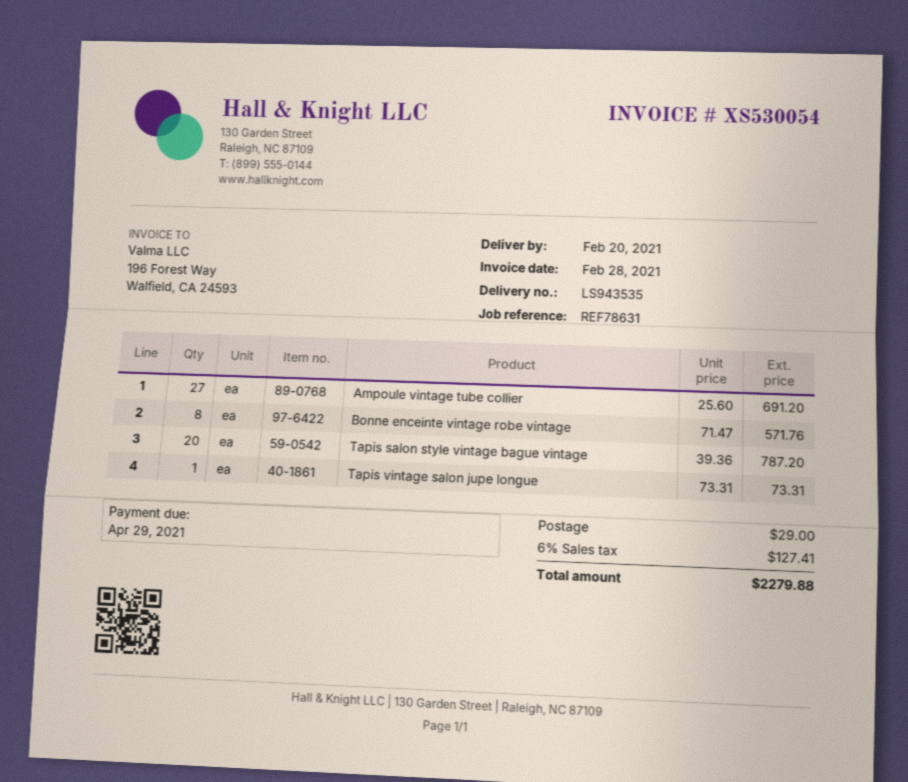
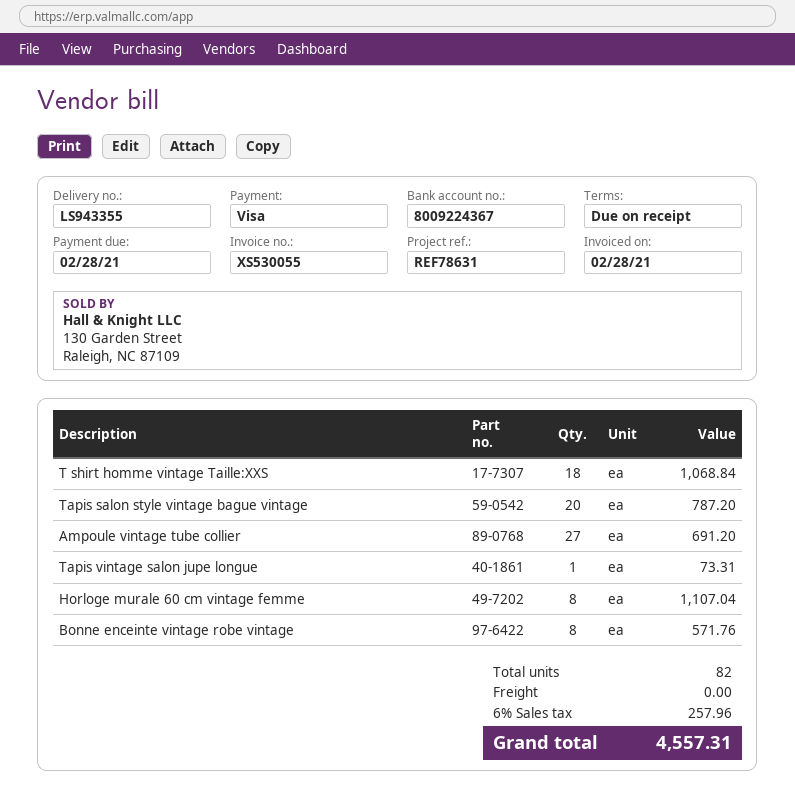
delivery note number: LS943535 -> LS943355
invoice number: XS530054 -> XS530055
due date: 2021-04-29 -> 2021-02-28
T shirt homme vintage Taille:XXS: none -> 18 for 1068.84
Horloge murale 60 cm vintage femme: none -> 8 for 1107.04
shipping: 29.00 -> 0.00
tax: 6% = 127.41 -> 6% = 257.96
total: 2279.88 -> 4557.31

